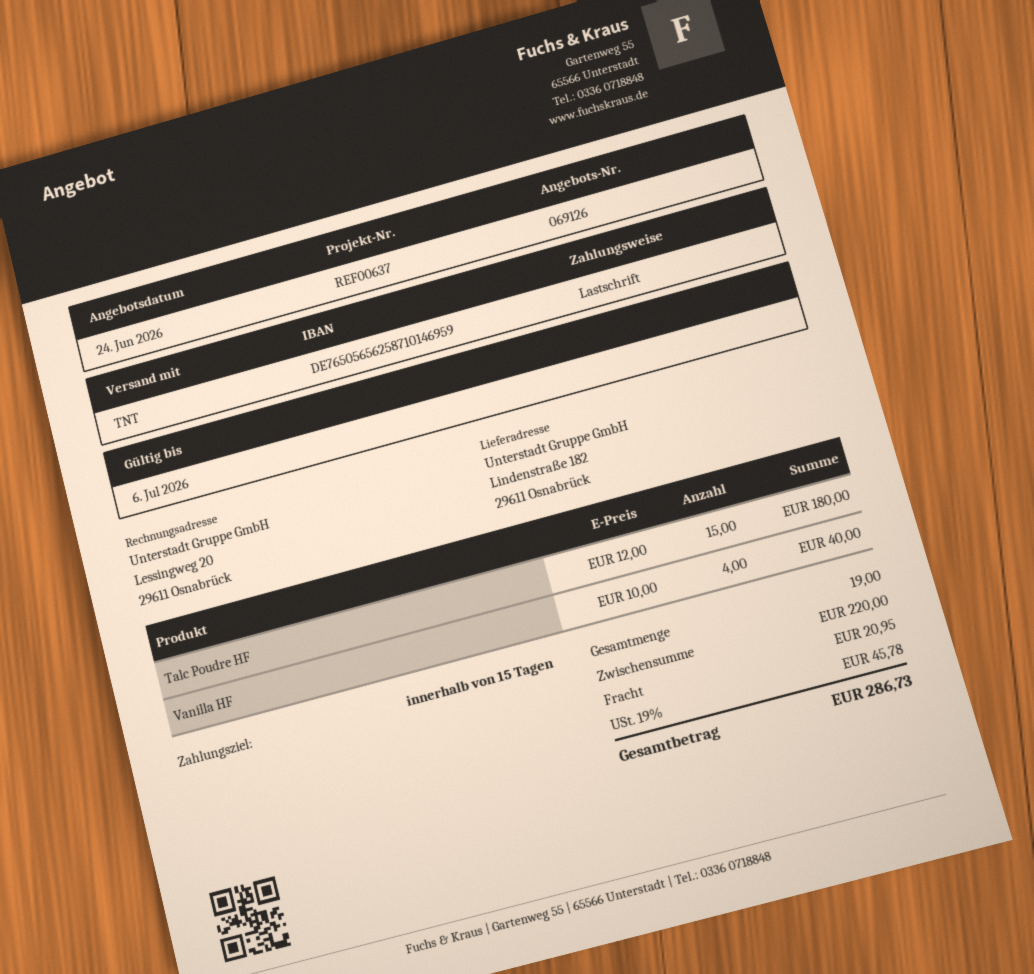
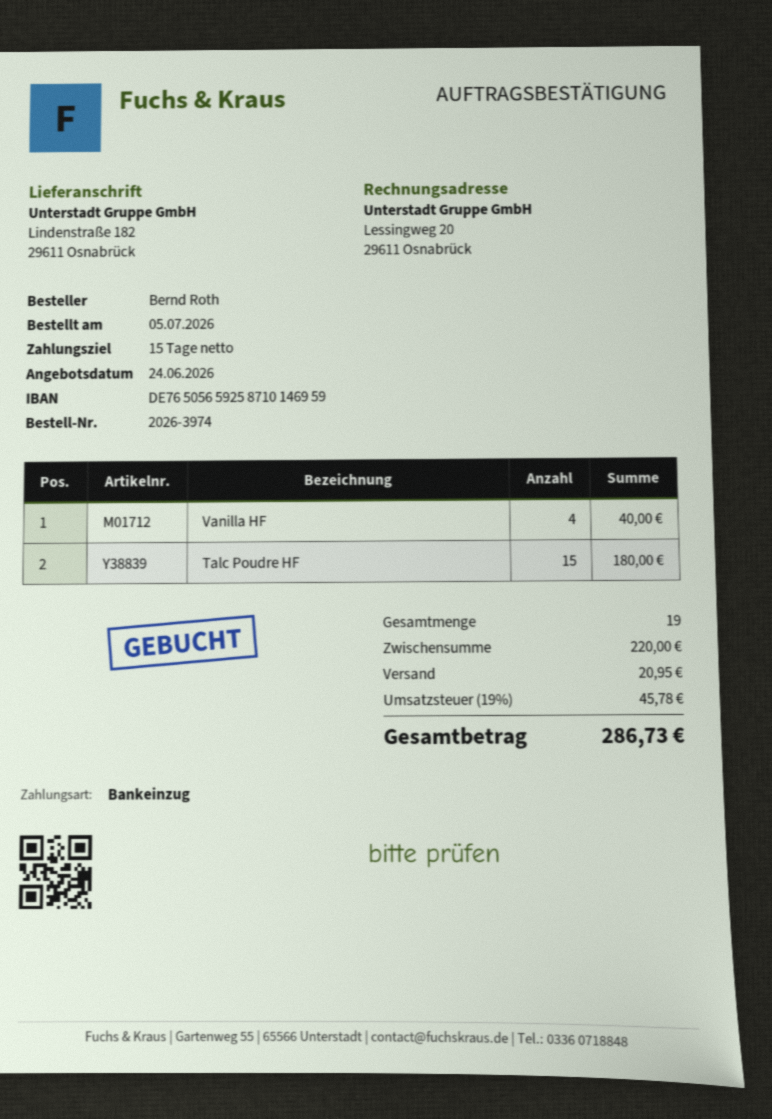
bank account: DE76505656258710146959 -> DE76505659258710146959

